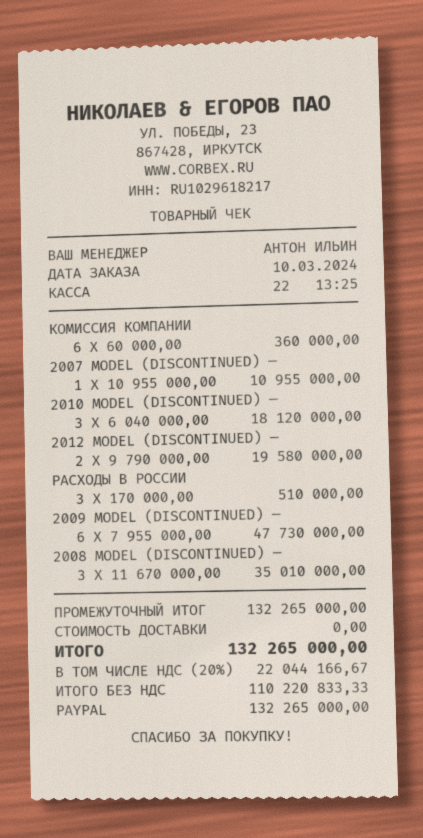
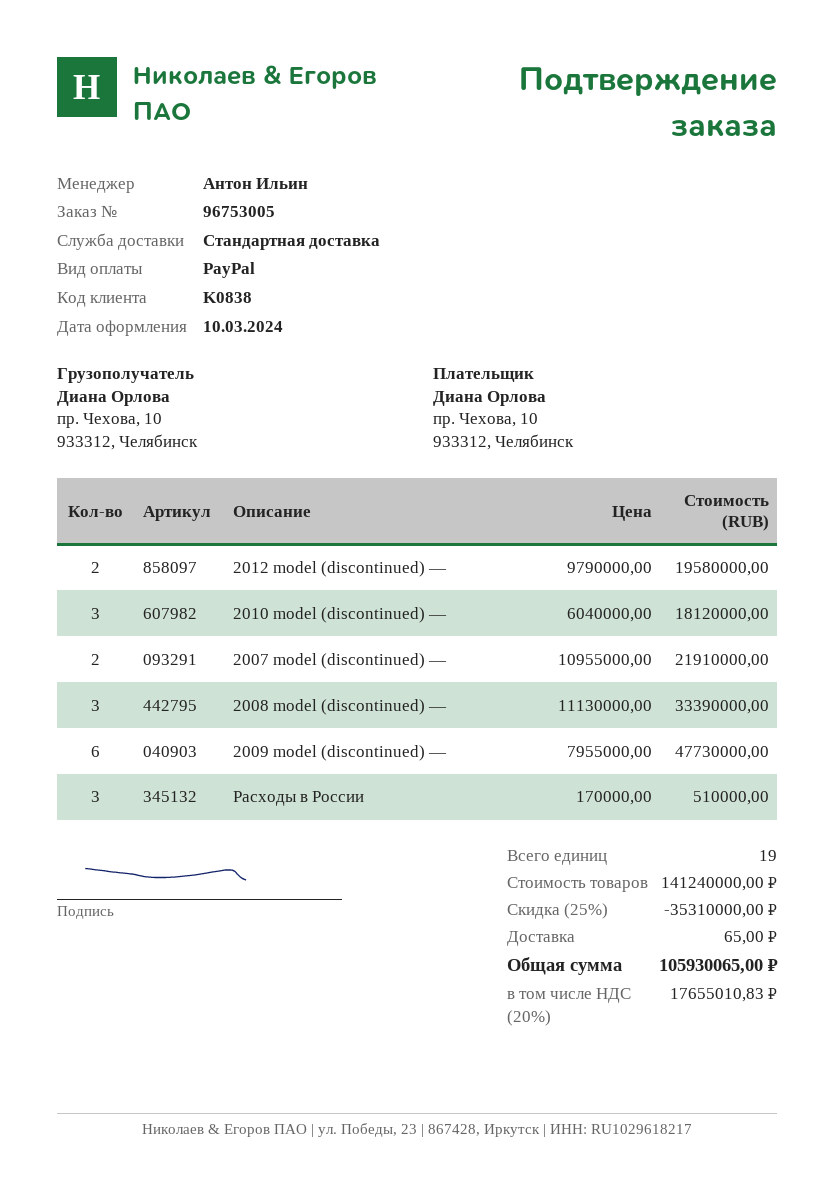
КОМИССИЯ КОМПАНИИ: 6 x 60000.00 = 360000.00 -> none
2007 MODEL (DISCONTINUED) —: 1 x 10955000.00 = 10955000.00 -> 2 x 10955000.00 = 21910000.00
2008 MODEL (DISCONTINUED) —: 3 x 11670000.00 = 35010000.00 -> 3 x 11130000.00 = 33390000.00
subtotal: 132265000.00 -> 141240000.00
discount: none -> 25% = 35310000.00
shipping: 0.00 -> 65.00
tax: 20% = 22044166.67 -> 20% = 17655010.83
total: 132265000.00 -> 105930065.00

